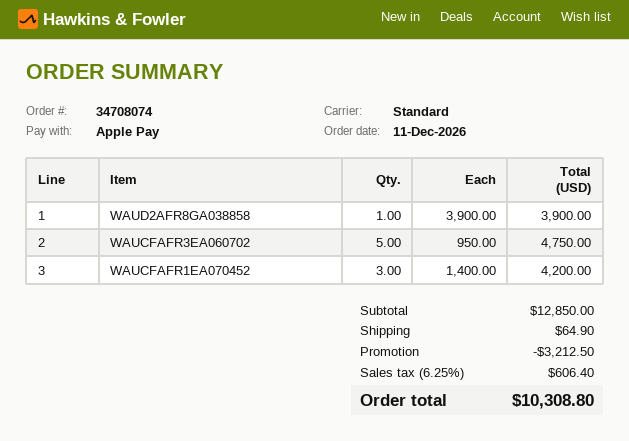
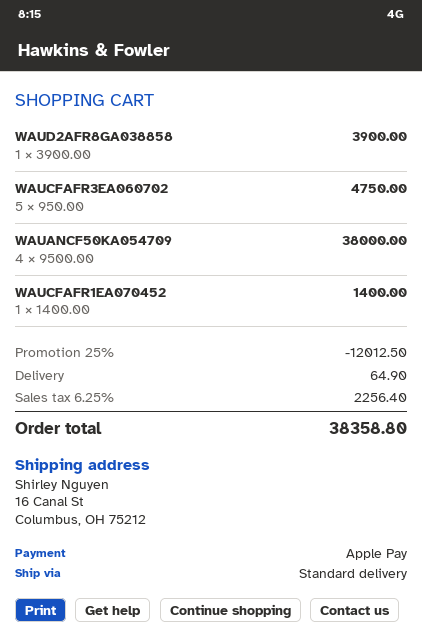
WAUCFAFR1EA070452: 3 x 1400.00 = 4200.00 -> 1 x 1400.00 = 1400.00
WAUANCF50KA054709: none -> 4 x 9500.00 = 38000.00
discount: 3212.50 -> 12012.50
tax: 6.25% = 606.40 -> 6.25% = 2256.40
total: 10308.80 -> 38358.80

